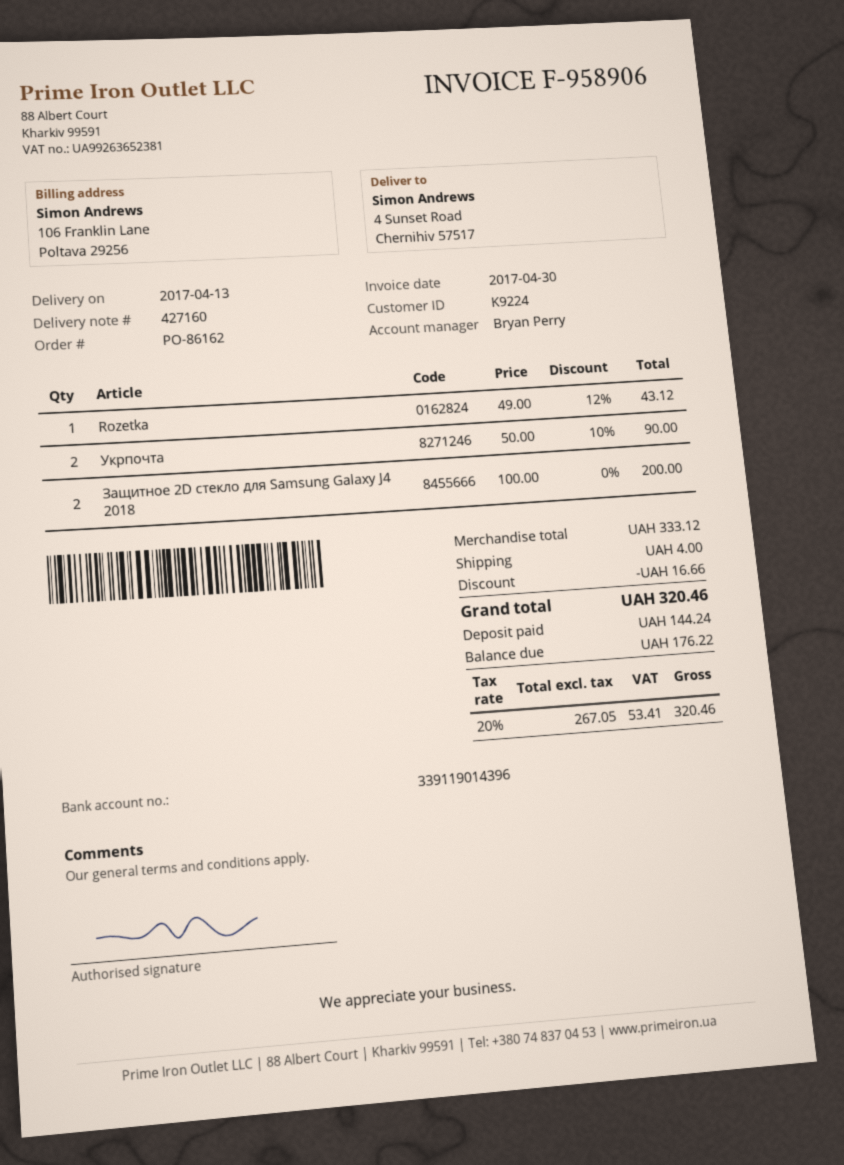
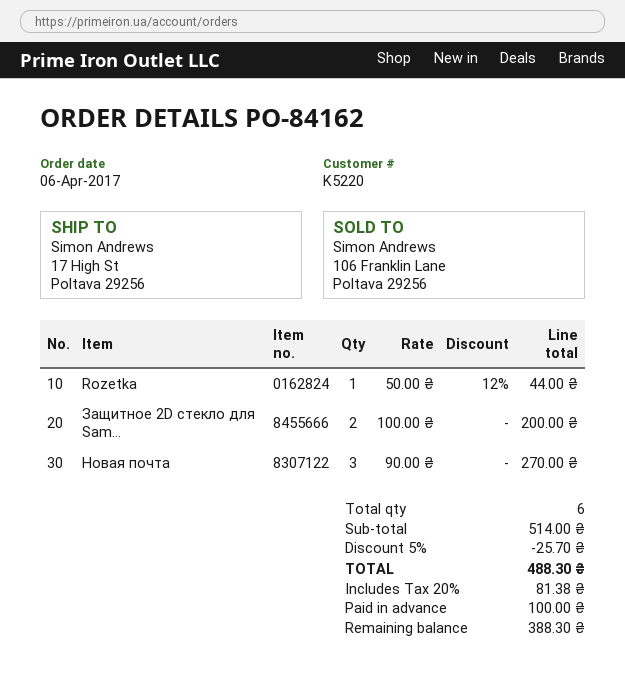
order number: PO-86162 -> PO-84162
customer number: K9224 -> K5220
ship to: 4 Sunset Road, Chernihiv 57517 -> 17 High St, Poltava 29256
Rozetka: 1 x 49.00 - 12% = 43.12 -> 1 x 50.00 - 12% = 44.00
Укрпочта: 2 x 50.00 - 10% = 90.00 -> none
Новая почта: none -> 3 x 90.00 = 270.00
subtotal: 333.12 -> 514.00
discount: 16.66 -> 25.70
shipping: 4.00 -> none
tax: 20% = 53.41 -> 20% = 81.38
total: 320.46 -> 488.30
deposit: 144.24 -> 100.00
balance: 176.22 -> 388.30

